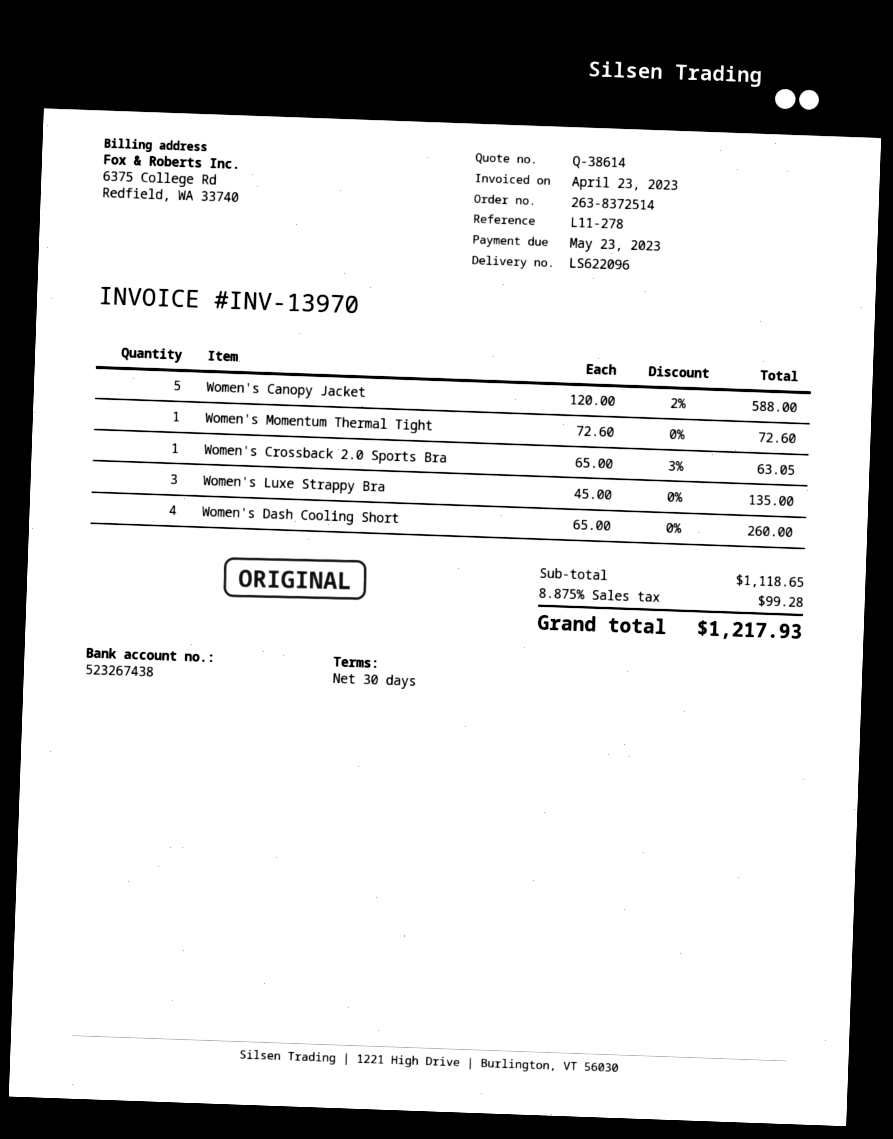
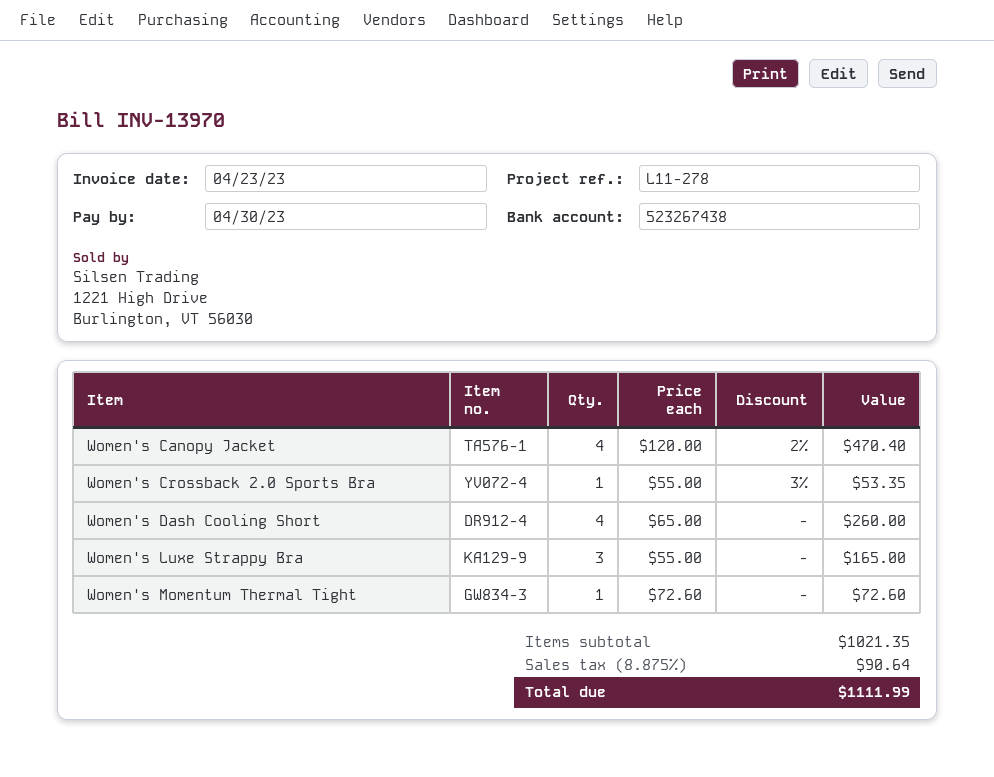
due date: 2023-05-23 -> 2023-04-30
Women's Canopy Jacket: 5 x 120.00 - 2% = 588.00 -> 4 x 120.00 - 2% = 470.40
Women's Crossback 2.0 Sports Bra: 1 x 65.00 - 3% = 63.05 -> 1 x 55.00 - 3% = 53.35
Women's Luxe Strappy Bra: 3 x 45.00 = 135.00 -> 3 x 55.00 = 165.00
subtotal: 1118.65 -> 1021.35
tax: 8.875% = 99.28 -> 8.875% = 90.64
total: 1217.93 -> 1111.99

